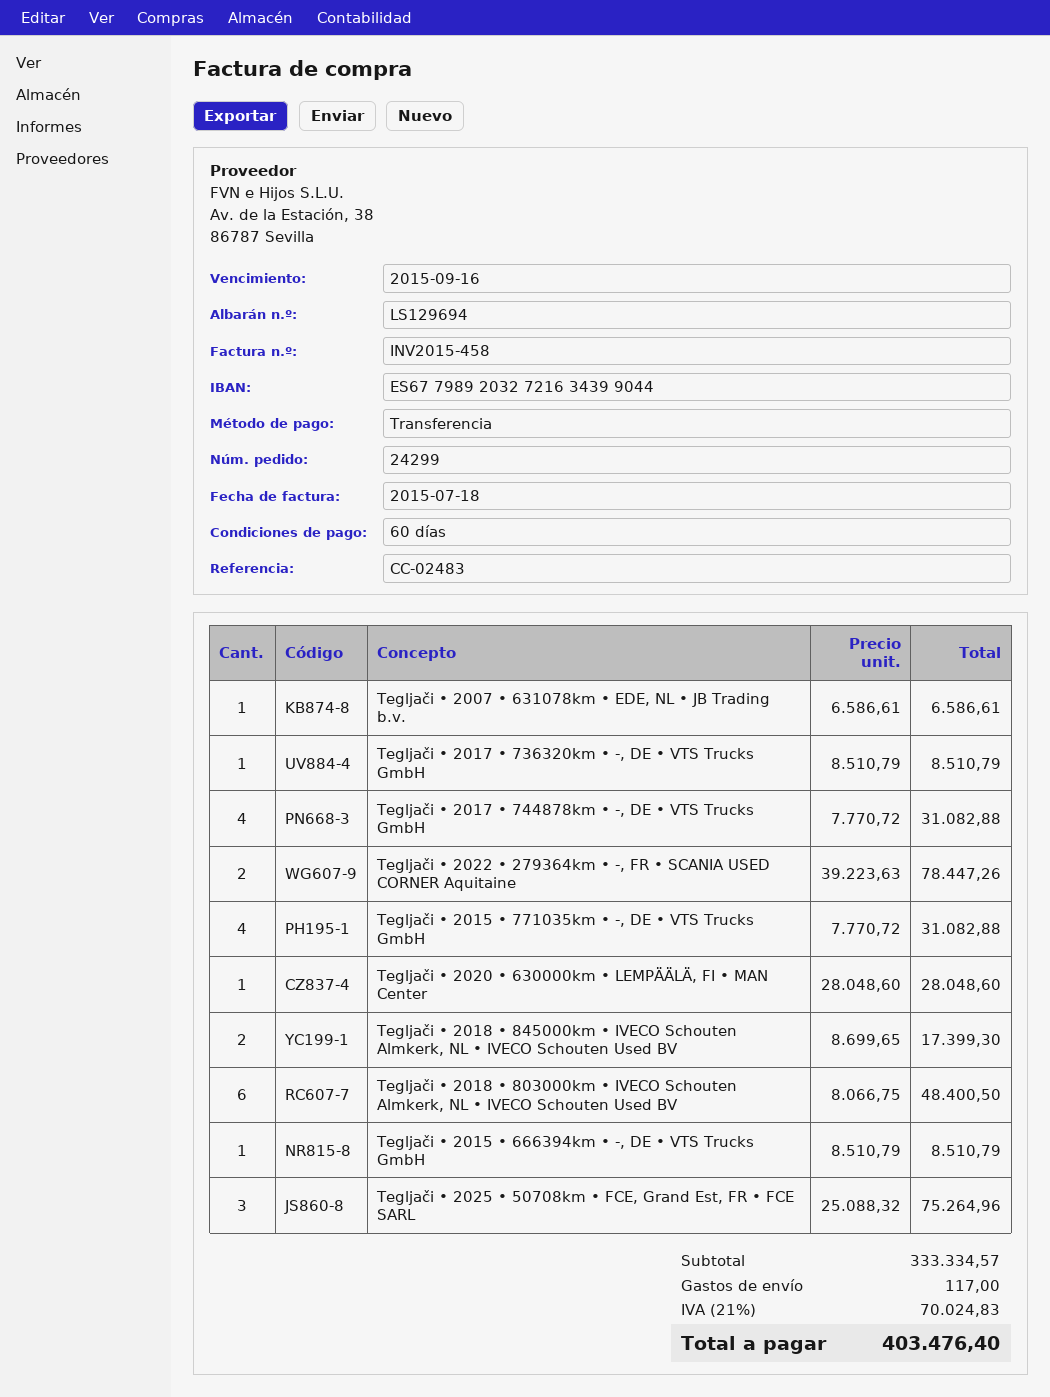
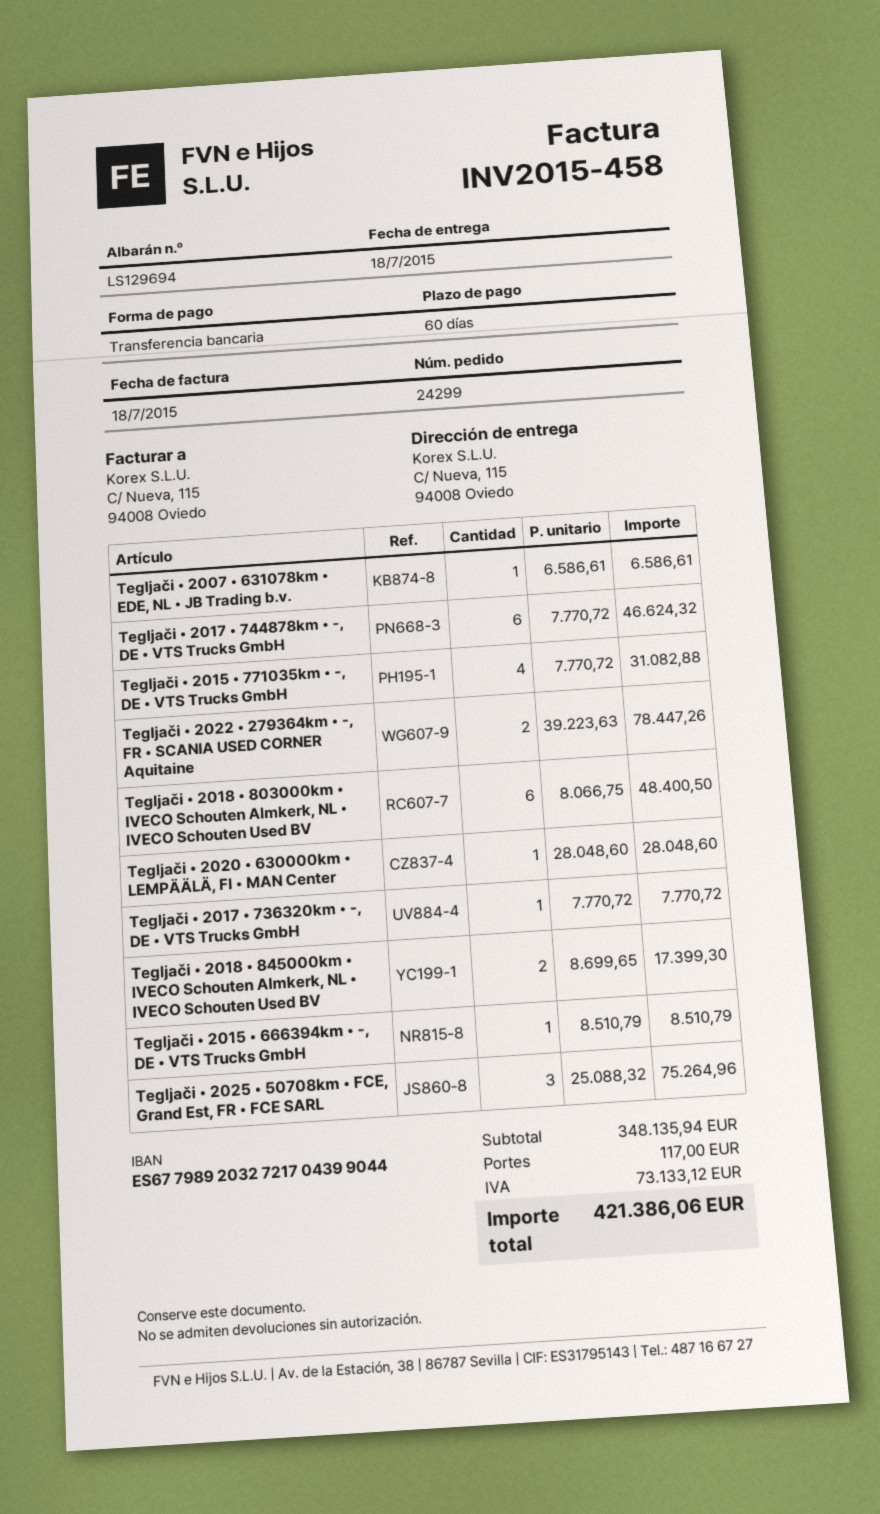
bank account: ES6779892032721634399044 -> ES6779892032721704399044
Tegljači • 2017 • 736320km • -, DE • VTS Trucks GmbH: 1 x 8510.79 = 8510.79 -> 1 x 7770.72 = 7770.72
Tegljači • 2017 • 744878km • -, DE • VTS Trucks GmbH: 4 x 7770.72 = 31082.88 -> 6 x 7770.72 = 46624.32
subtotal: 333334.57 -> 348135.94
tax: 70024.83 -> 73133.12
total: 403476.40 -> 421386.06

